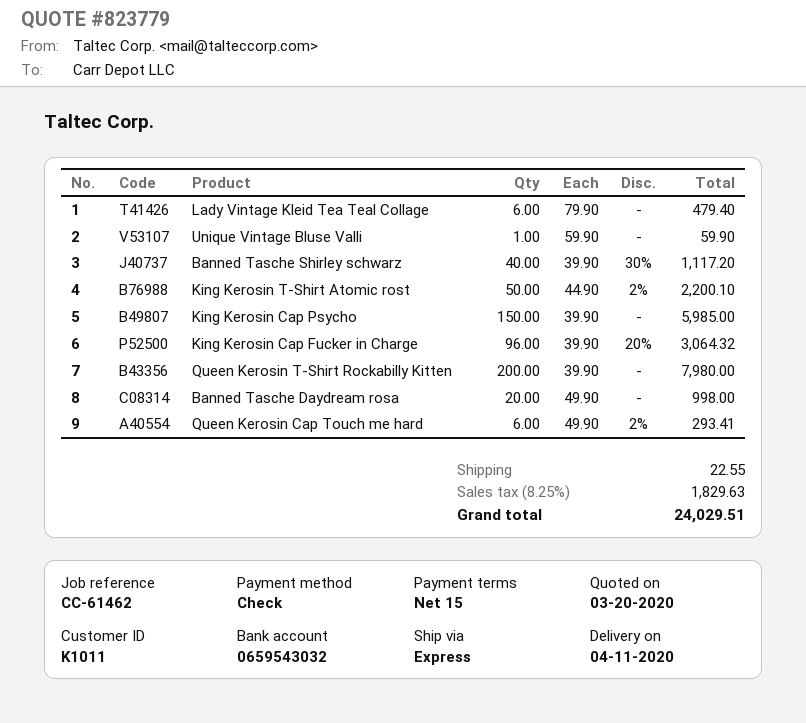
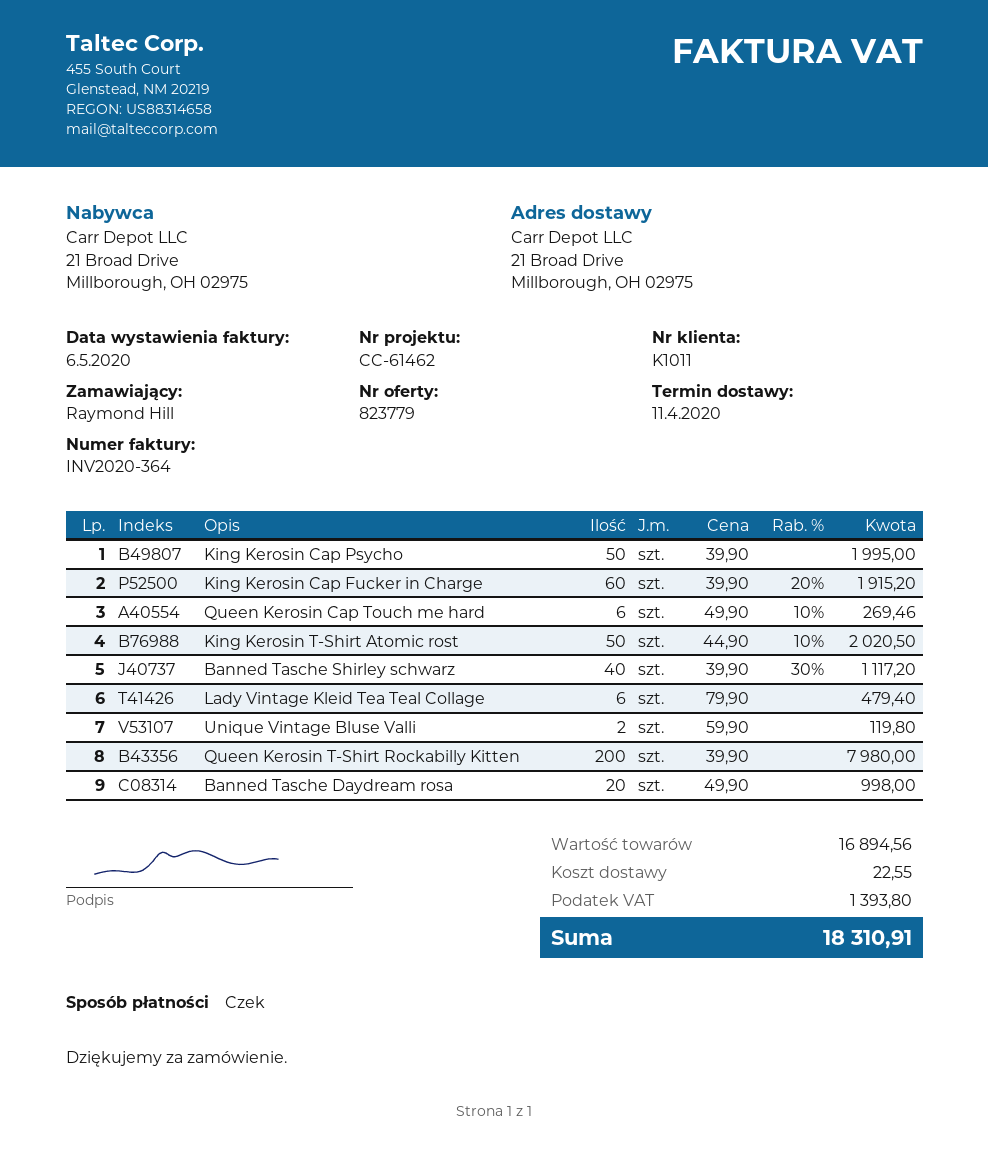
Unique Vintage Bluse Valli: 1 x 59.90 = 59.90 -> 2 x 59.90 = 119.80
King Kerosin T-Shirt Atomic rost: 50 x 44.90 - 2% = 2200.10 -> 50 x 44.90 - 10% = 2020.50
King Kerosin Cap Psycho: 150 x 39.90 = 5985.00 -> 50 x 39.90 = 1995.00
King Kerosin Cap Fucker in Charge: 96 x 39.90 - 20% = 3064.32 -> 60 x 39.90 - 20% = 1915.20
Queen Kerosin Cap Touch me hard: 6 x 49.90 - 2% = 293.41 -> 6 x 49.90 - 10% = 269.46
tax: 1829.63 -> 1393.80
total: 24029.51 -> 18310.91

